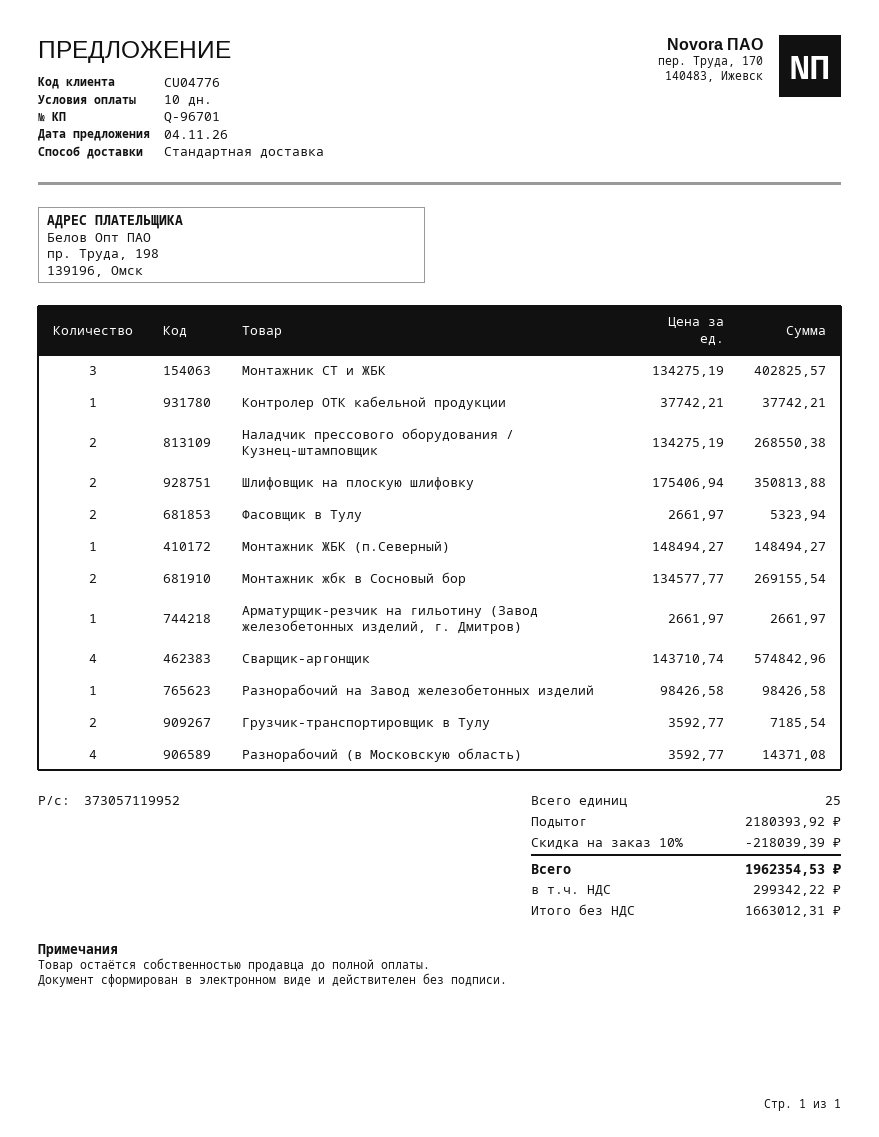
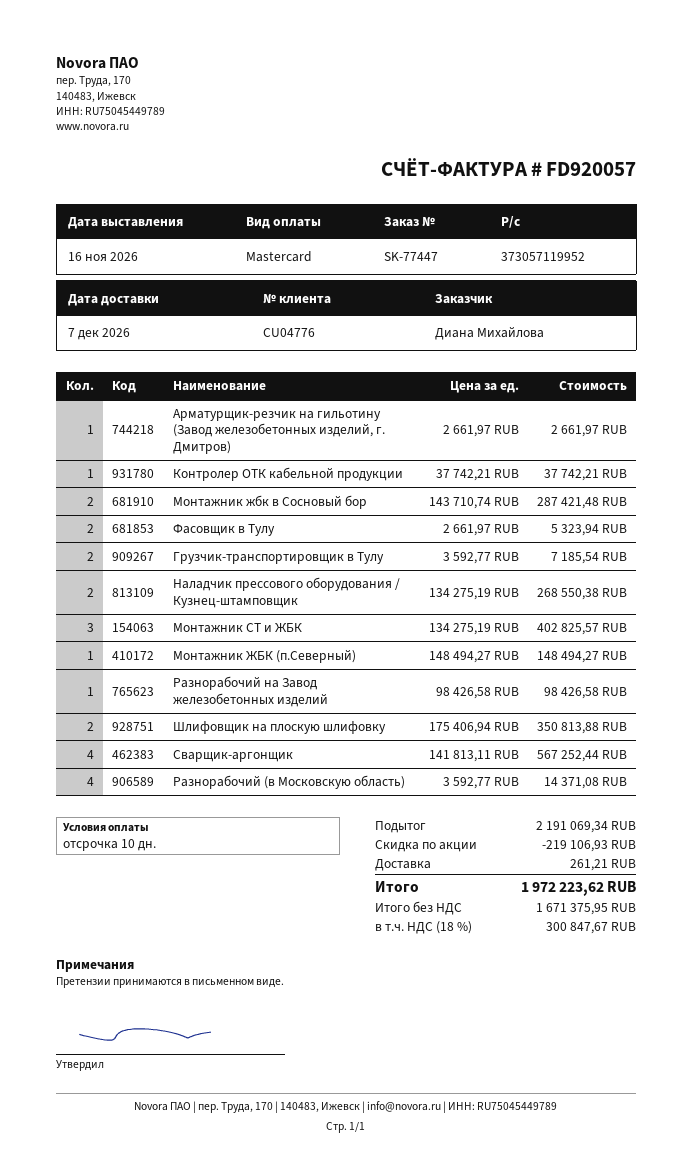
Монтажник жбк в Сосновый бор: 2 x 134577.77 = 269155.54 -> 2 x 143710.74 = 287421.48
Сварщик-аргонщик: 4 x 143710.74 = 574842.96 -> 4 x 141813.11 = 567252.44
subtotal: 2180393.92 -> 2191069.34
discount: 218039.39 -> 219106.93
shipping: none -> 261.21
net: 1663012.31 -> 1671375.95
tax: 299342.22 -> 300847.67
total: 1962354.53 -> 1972223.62

